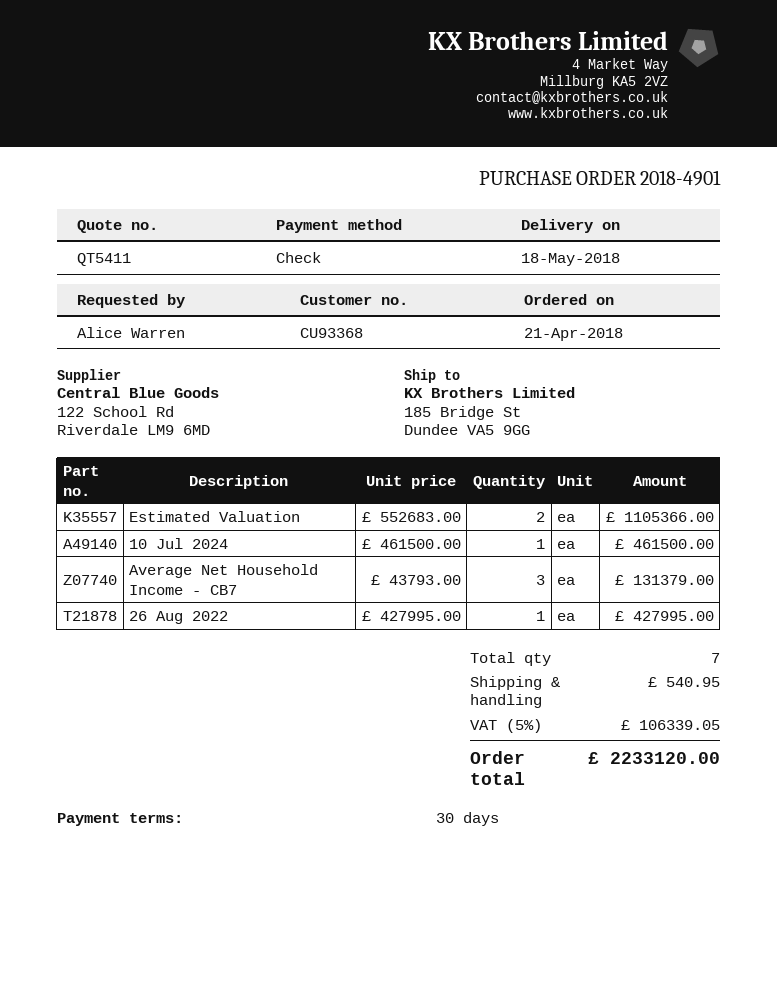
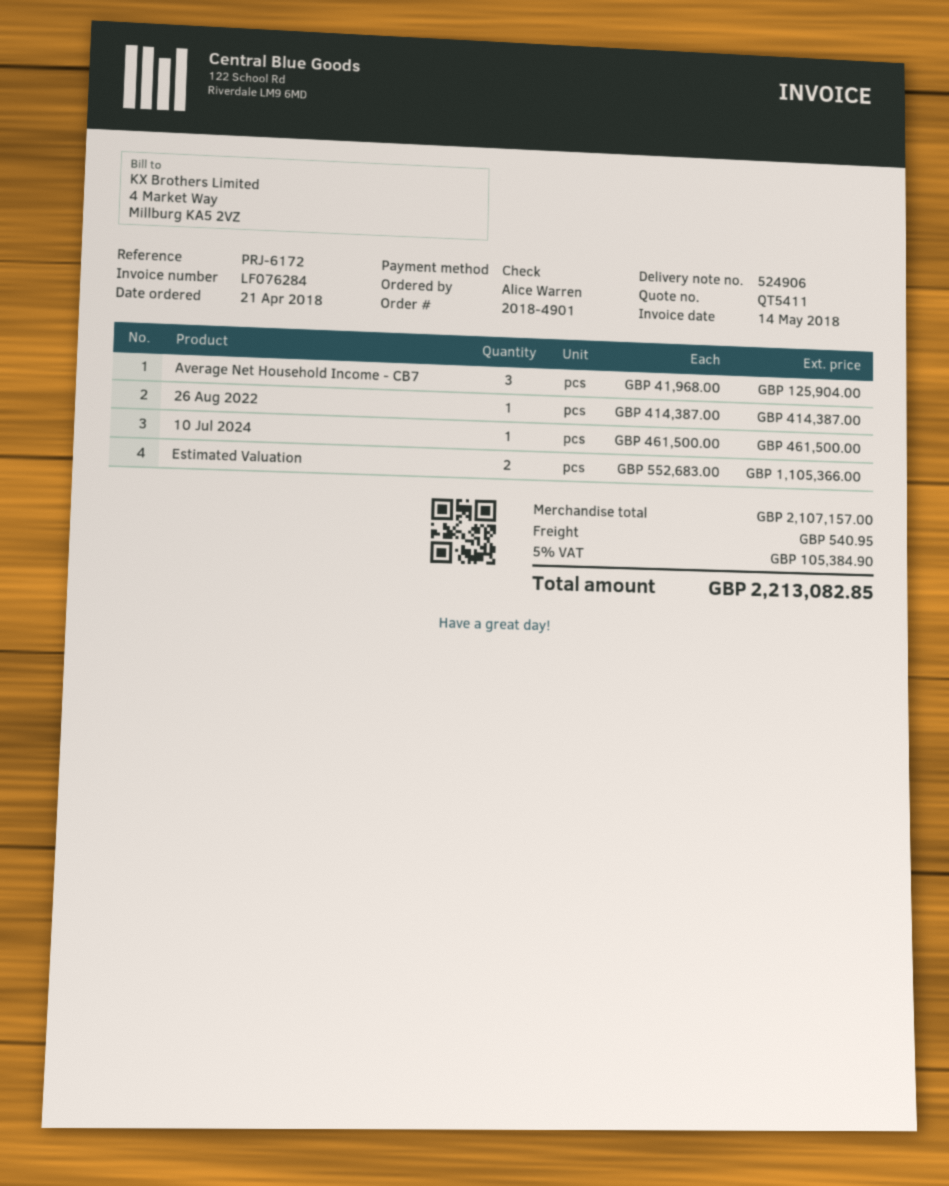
Average Net Household Income - CB7: 3 x 43793.00 = 131379.00 -> 3 x 41968.00 = 125904.00
26 Aug 2022: 1 x 427995.00 = 427995.00 -> 1 x 414387.00 = 414387.00
tax: 5% = 106339.05 -> 5% = 105384.90
total: 2233120.00 -> 2213082.85

